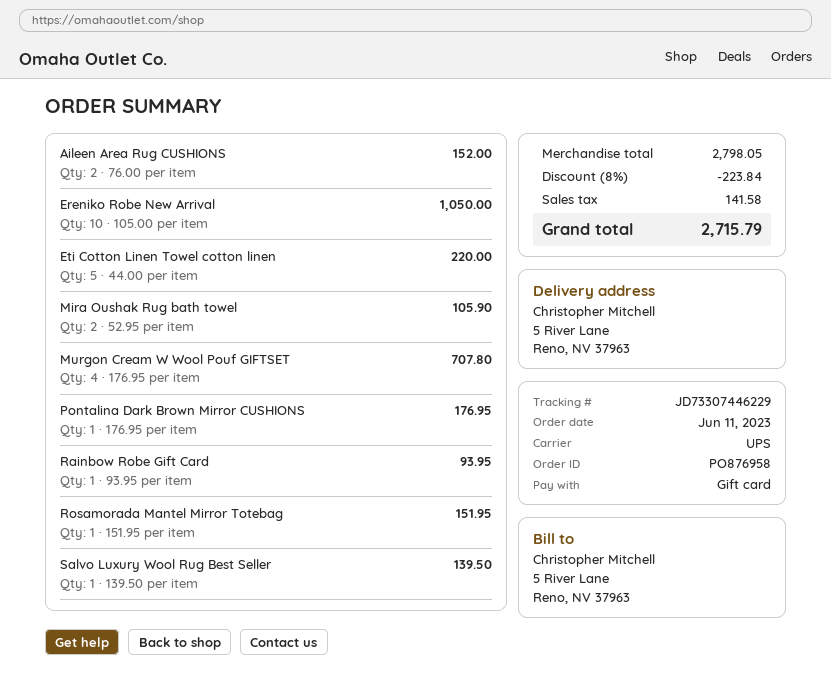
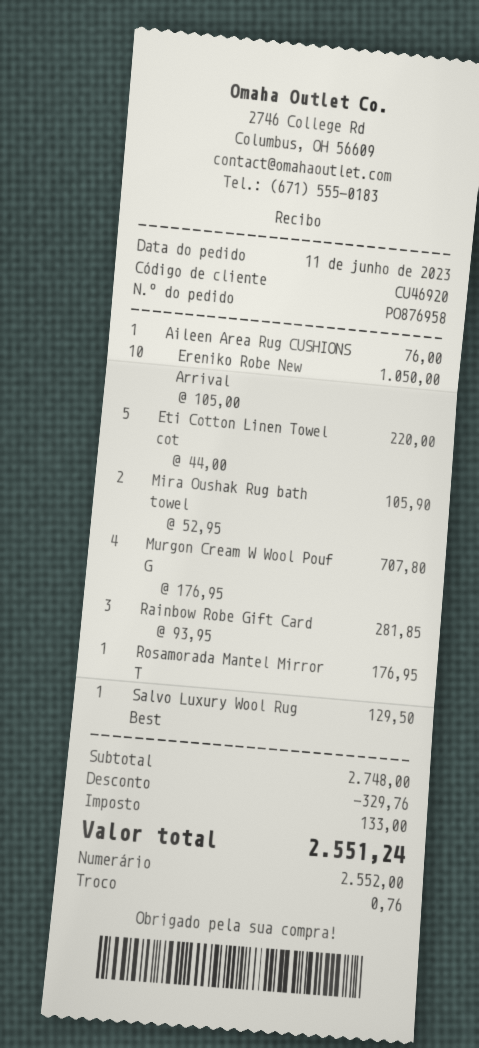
payment method: gift card -> cash
Aileen Area Rug CUSHIONS: 2 x 76.00 = 152.00 -> 1 x 76.00 = 76.00
Pontalina Dark Brown Mirror CUSHIONS: 1 x 176.95 = 176.95 -> none
Rainbow Robe Gift Card: 1 x 93.95 = 93.95 -> 3 x 93.95 = 281.85
Rosamorada Mantel Mirror Totebag: 1 x 151.95 = 151.95 -> 1 x 176.95 = 176.95
Salvo Luxury Wool Rug Best Seller: 1 x 139.50 = 139.50 -> 1 x 129.50 = 129.50
subtotal: 2798.05 -> 2748.00
discount: 223.84 -> 329.76
tax: 141.58 -> 133.00
total: 2715.79 -> 2551.24

